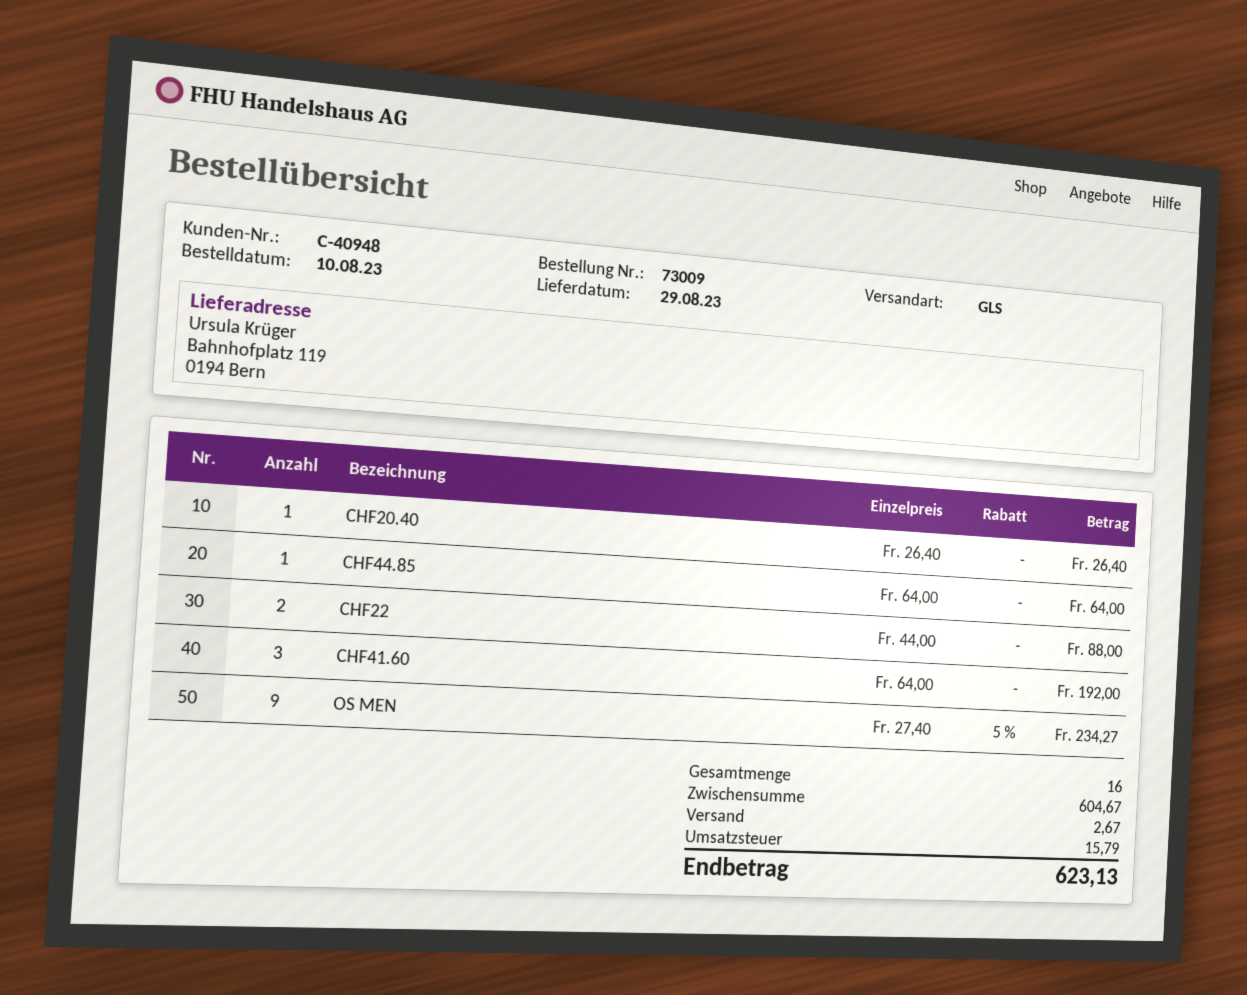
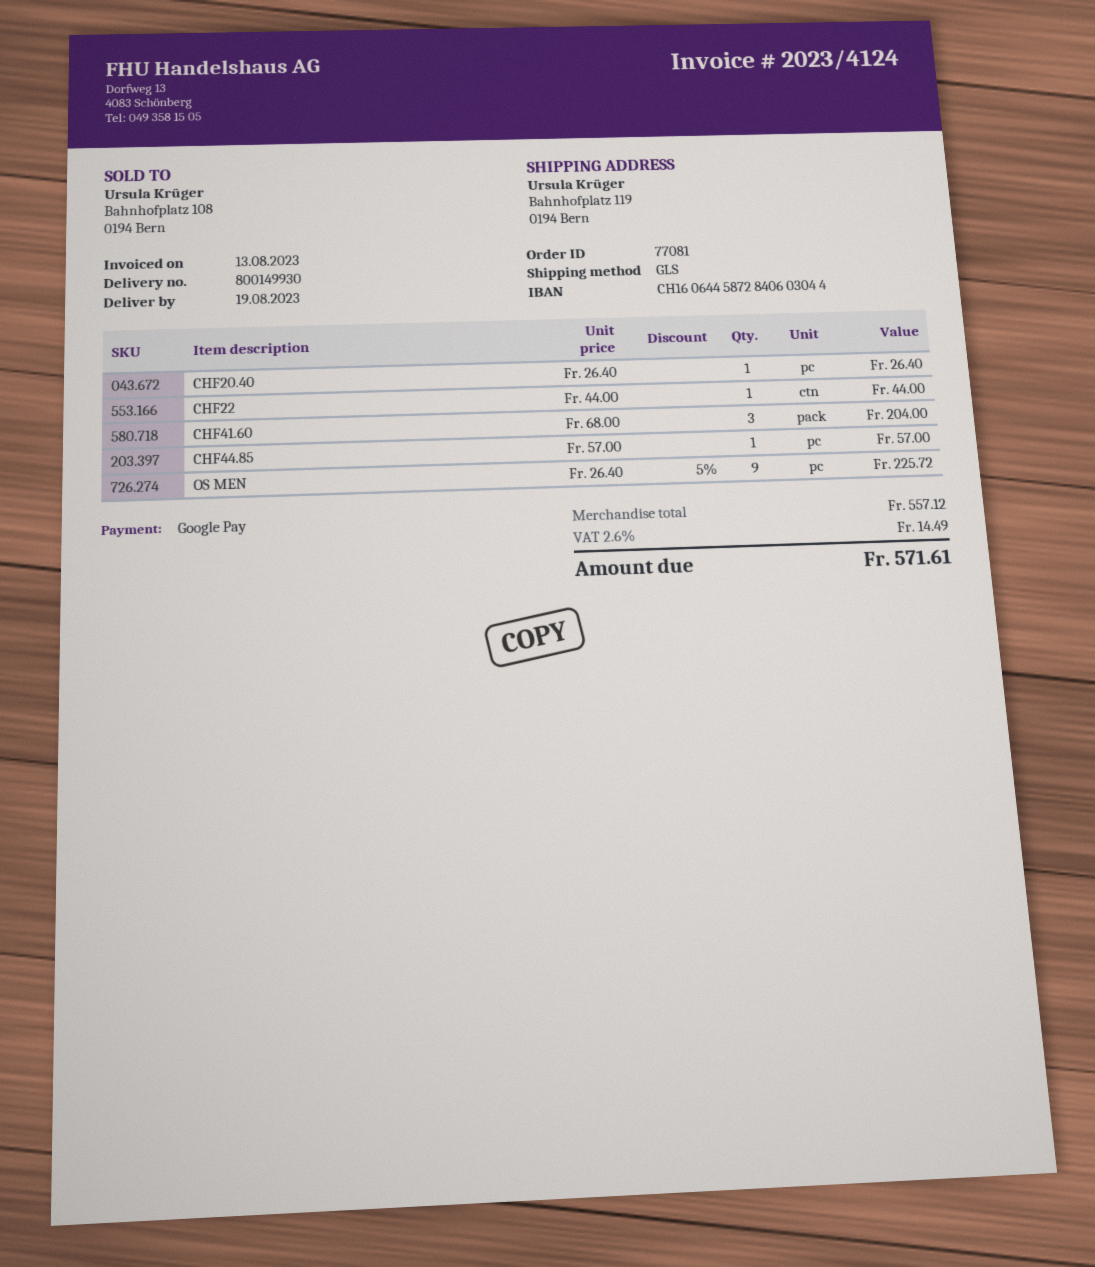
order number: 73009 -> 77081
delivery date: 2023-08-29 -> 2023-08-19
CHF44.85: 1 x 64.00 = 64.00 -> 1 x 57.00 = 57.00
CHF22: 2 x 44.00 = 88.00 -> 1 x 44.00 = 44.00
CHF41.60: 3 x 64.00 = 192.00 -> 3 x 68.00 = 204.00
OS MEN: 9 x 27.40 - 5% = 234.27 -> 9 x 26.40 - 5% = 225.72
subtotal: 604.67 -> 557.12
shipping: 2.67 -> none
tax: 15.79 -> 14.49
total: 623.13 -> 571.61

